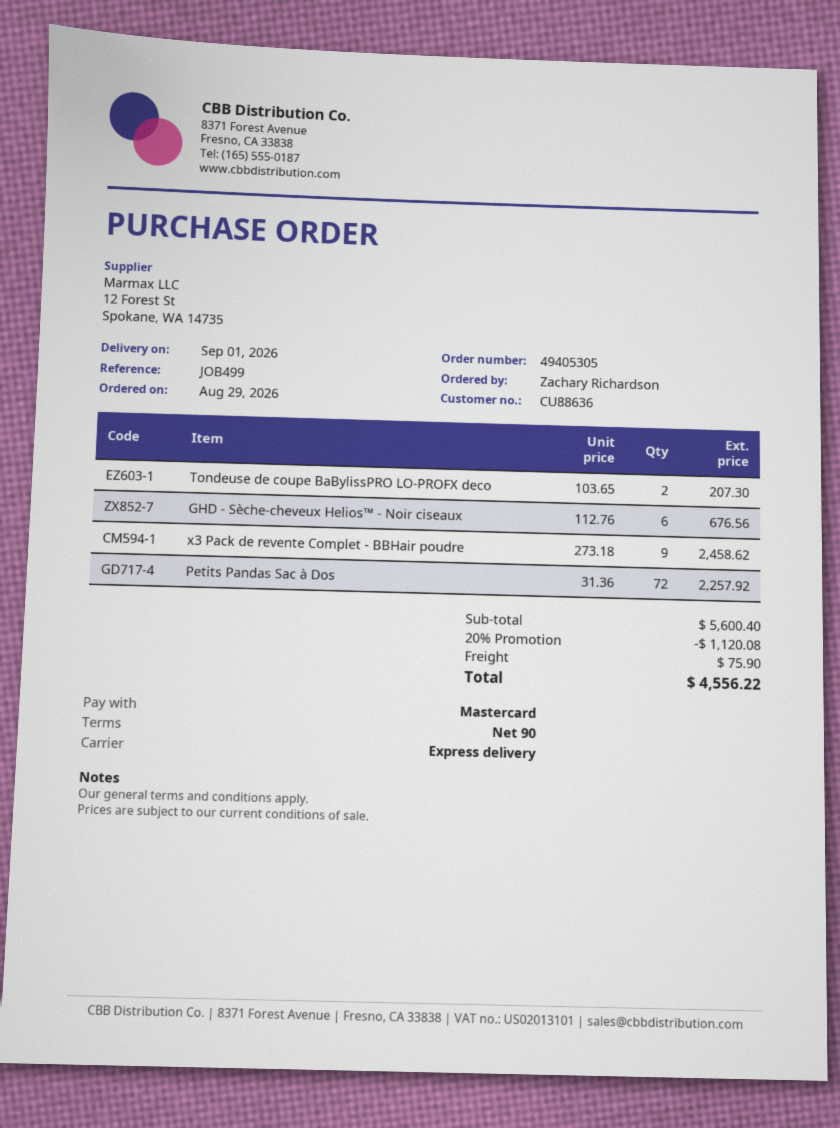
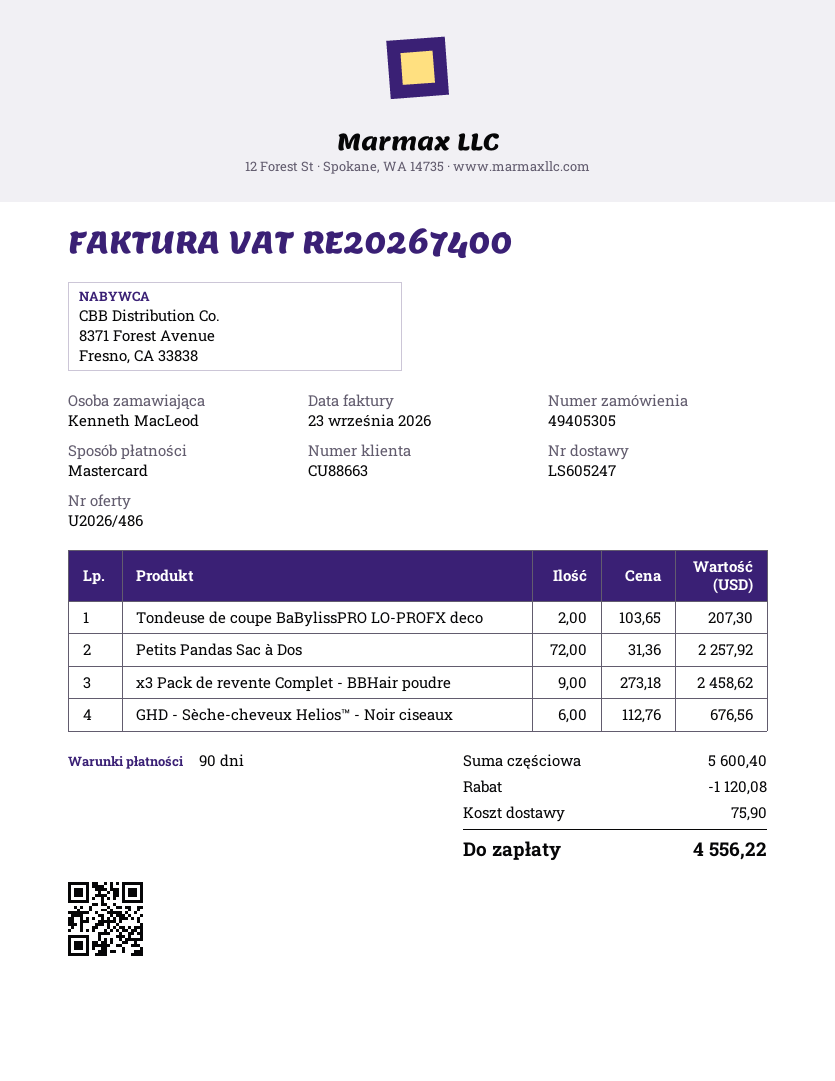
customer number: CU88636 -> CU88663
ordered by: Zachary Richardson -> Kenneth MacLeod

